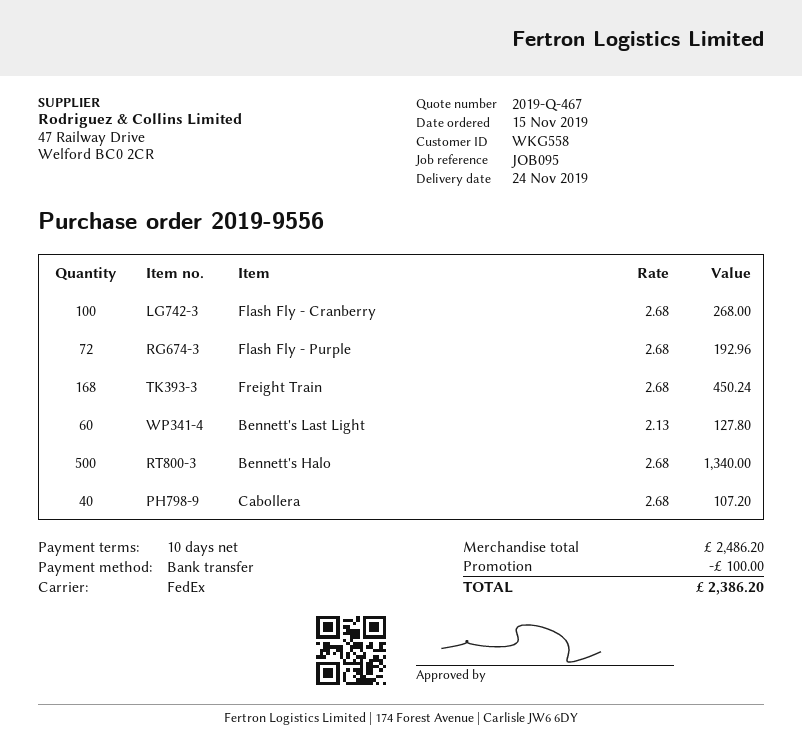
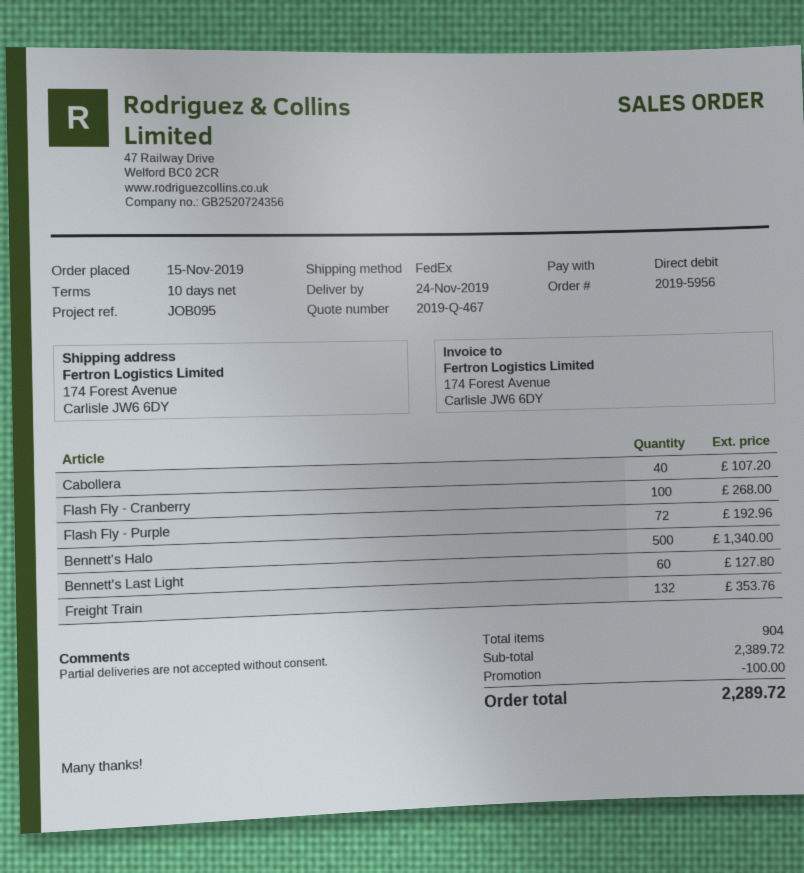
order number: 2019-9556 -> 2019-5956
payment method: bank transfer -> direct debit
Freight Train: 168 for 450.24 -> 132 for 353.76
subtotal: 2486.20 -> 2389.72
total: 2386.20 -> 2289.72

